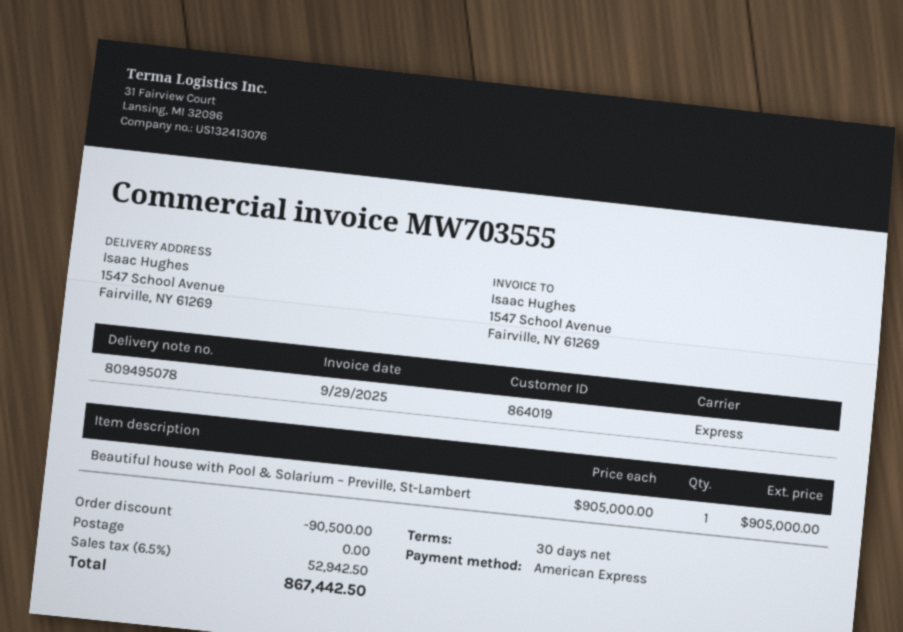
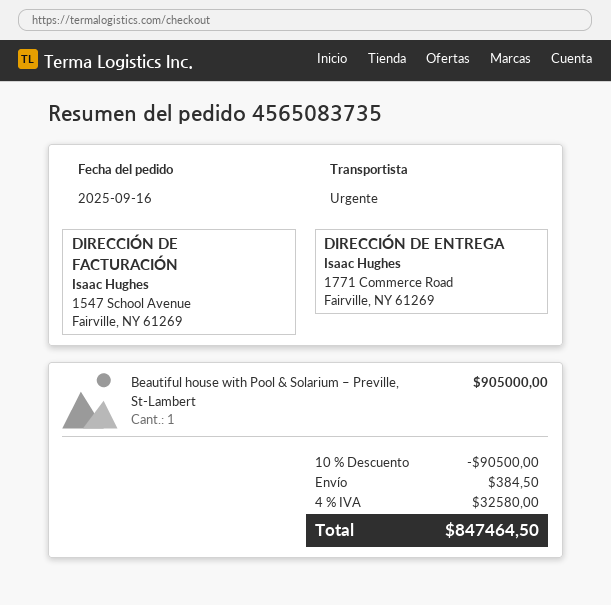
ship to: 1547 School Avenue, Fairville, NY 61269 -> 1771 Commerce Road, Fairville, NY 61269
shipping: 0.00 -> 384.50
tax: 6.5% = 52942.50 -> 4% = 32580.00
total: 867442.50 -> 847464.50

